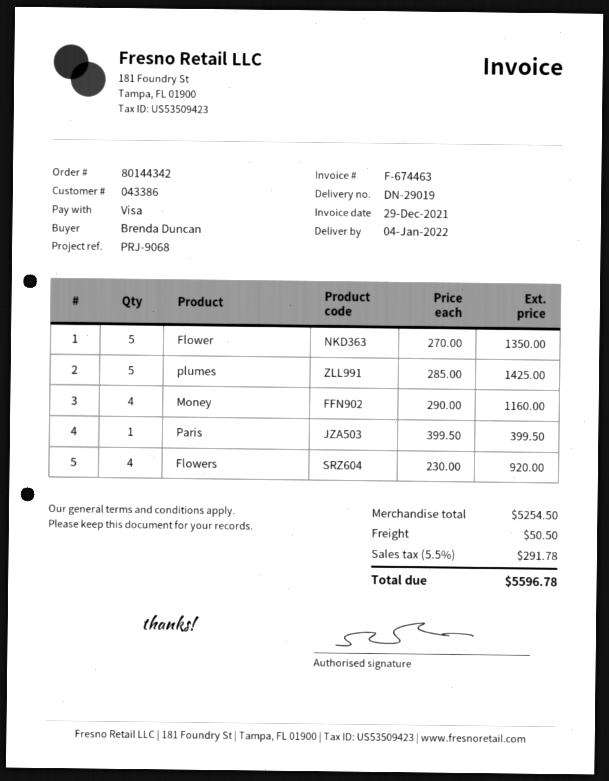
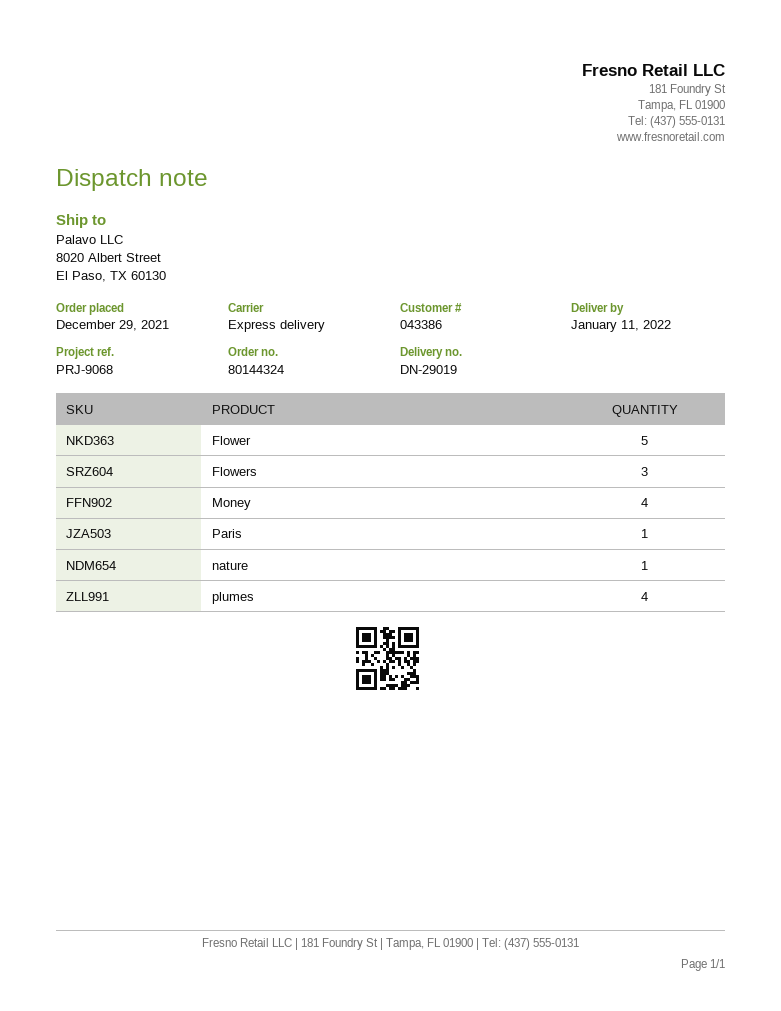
order number: 80144342 -> 80144324
delivery date: 2022-01-04 -> 2022-01-11
plumes: 5 -> 4
Flowers: 4 -> 3
nature: none -> 1

